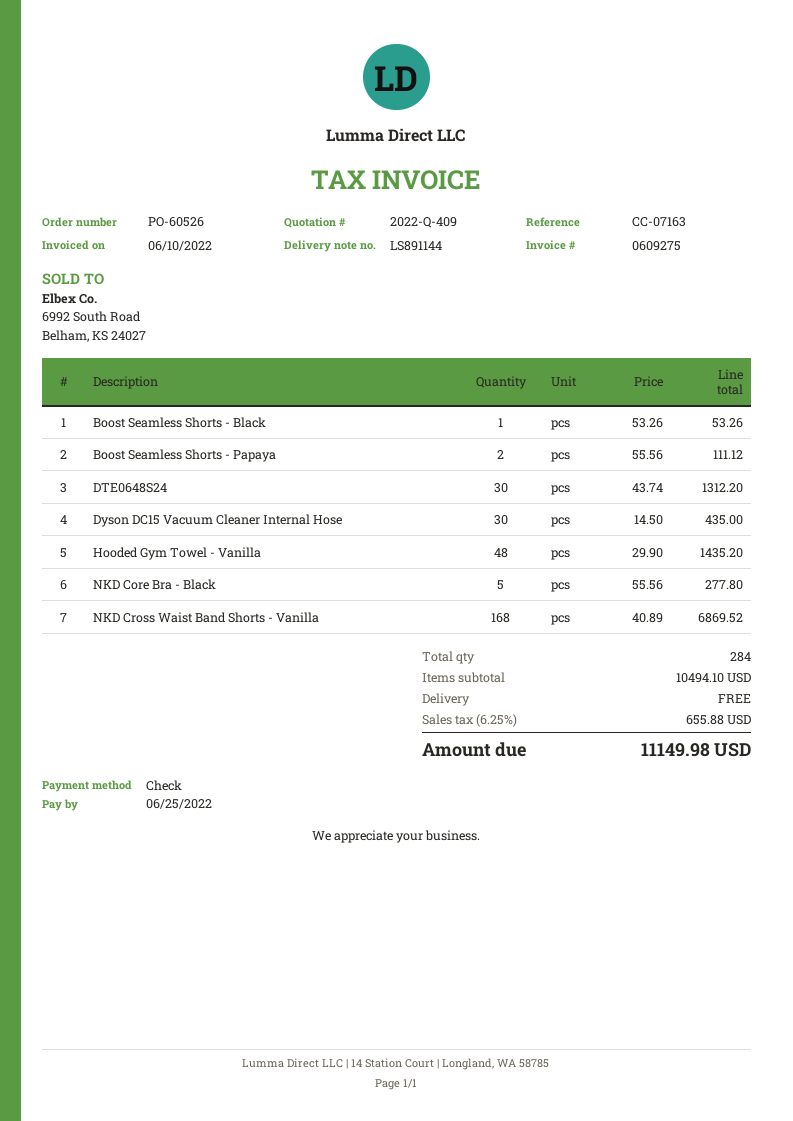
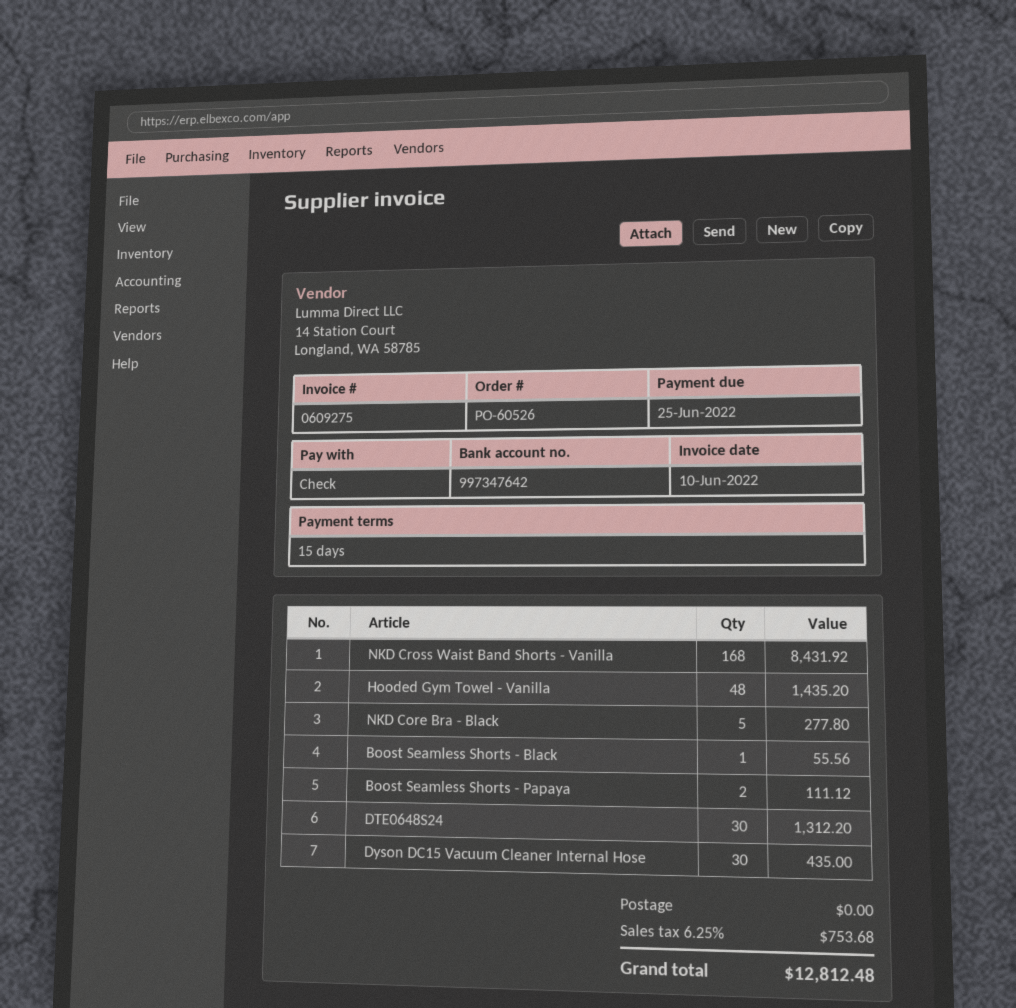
Boost Seamless Shorts - Black: 1 for 53.26 -> 1 for 55.56
NKD Cross Waist Band Shorts - Vanilla: 168 for 6869.52 -> 168 for 8431.92
tax: 6.25% = 655.88 -> 6.25% = 753.68
total: 11149.98 -> 12812.48

